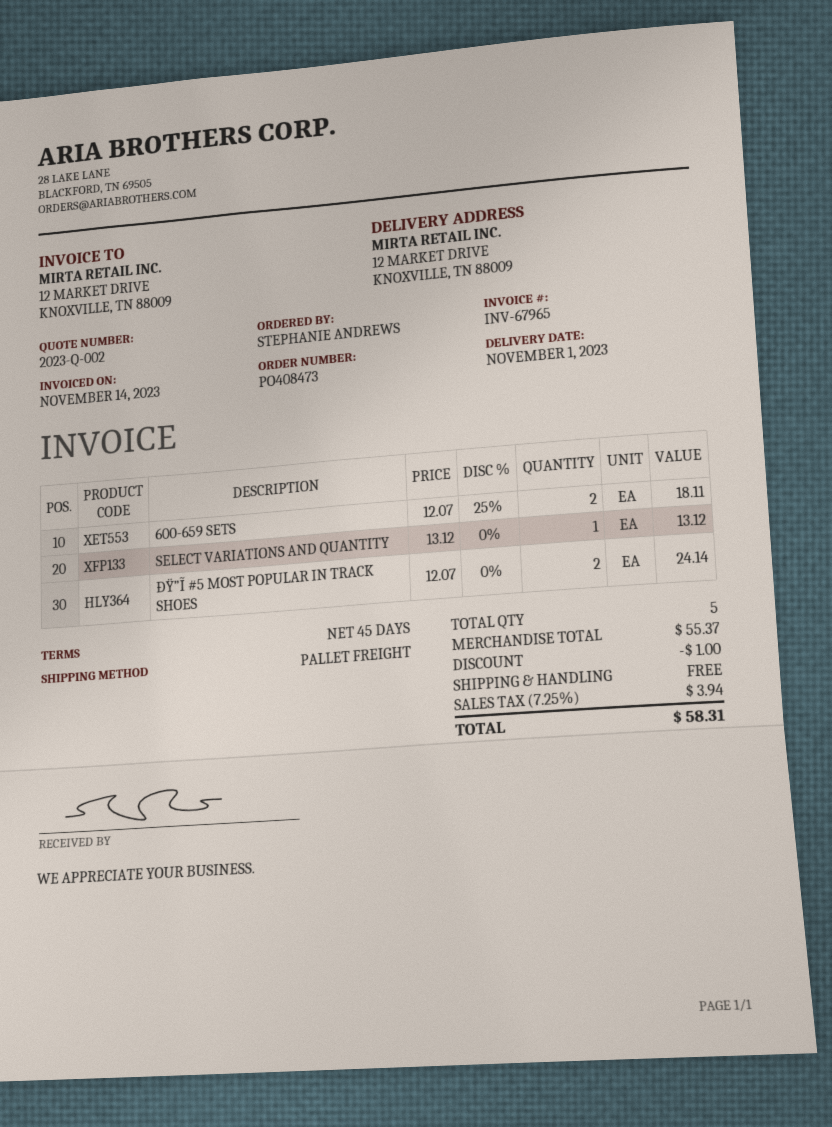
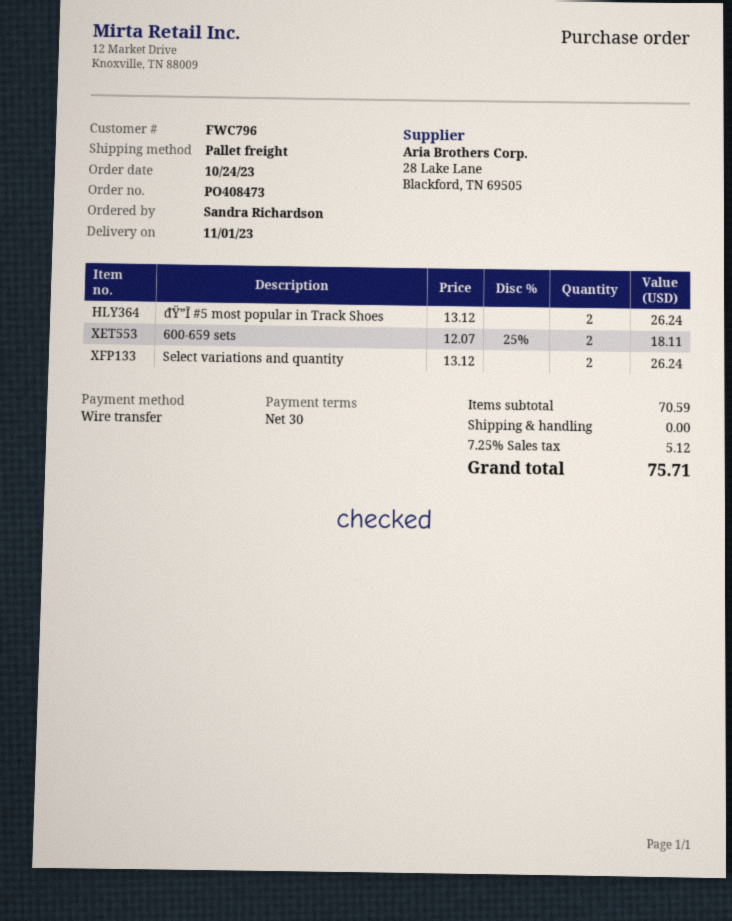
payment terms: 45 days -> 30 days
ordered by: STEPHANIE ANDREWS -> Sandra Richardson
SELECT VARIATIONS AND QUANTITY: 1 x 13.12 = 13.12 -> 2 x 13.12 = 26.24
ĐŸ”Ĩ #5 MOST POPULAR IN TRACK SHOES: 2 x 12.07 = 24.14 -> 2 x 13.12 = 26.24
subtotal: 55.37 -> 70.59
discount: 1.00 -> none
tax: 7.25% = 3.94 -> 7.25% = 5.12
total: 58.31 -> 75.71

